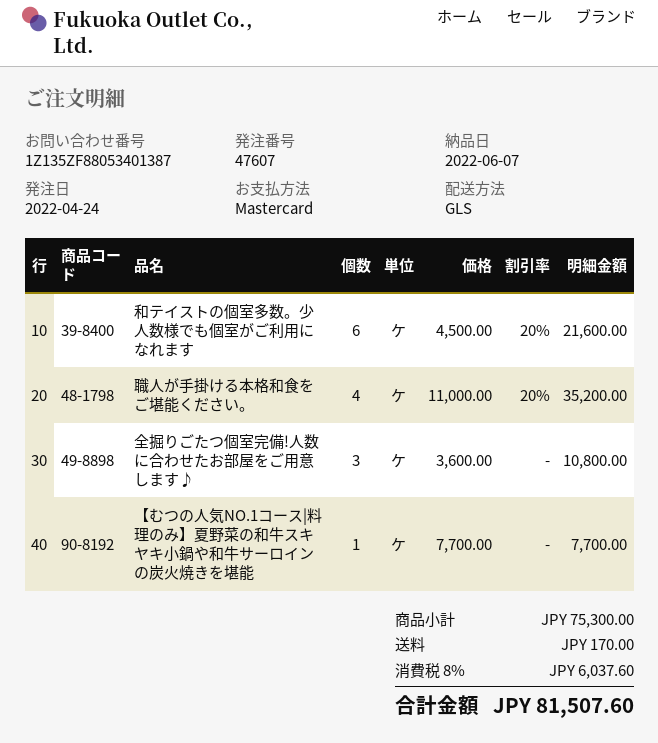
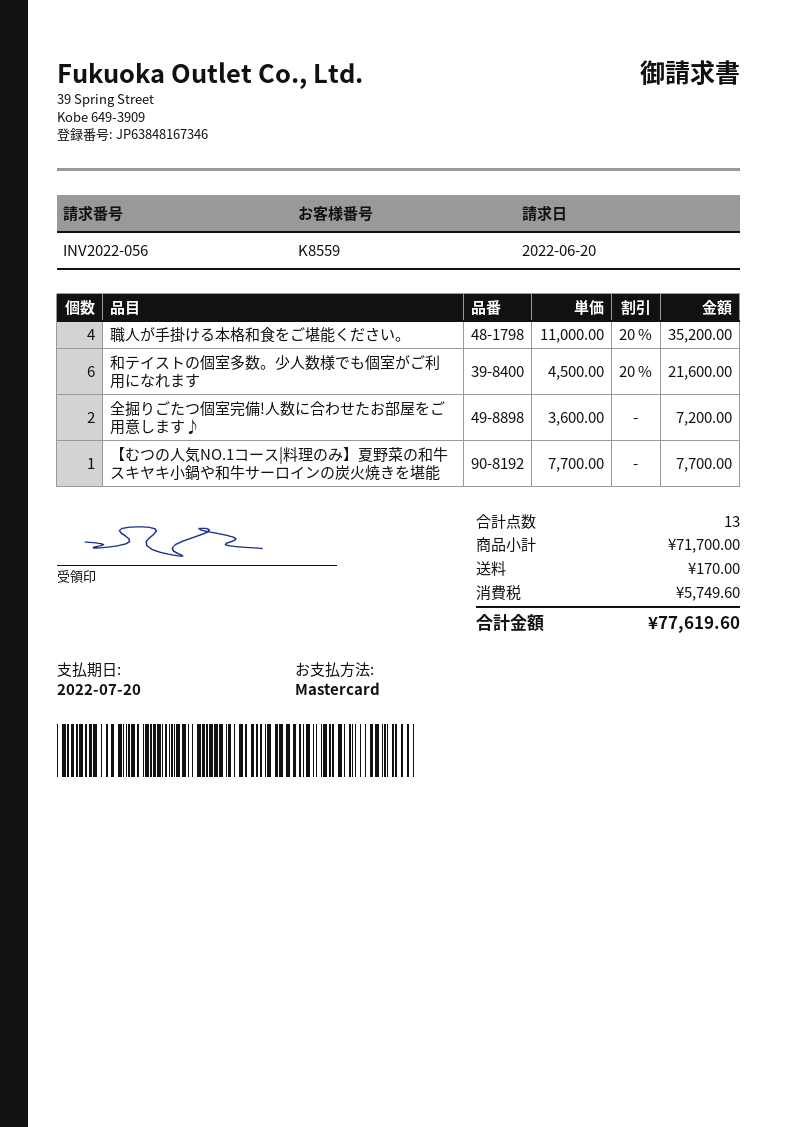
全掘りごたつ個室完備!人数に合わせたお部屋をご用意します♪: 3 x 3600.00 = 10800.00 -> 2 x 3600.00 = 7200.00
subtotal: 75300.00 -> 71700.00
tax: 6037.60 -> 5749.60
total: 81507.60 -> 77619.60

